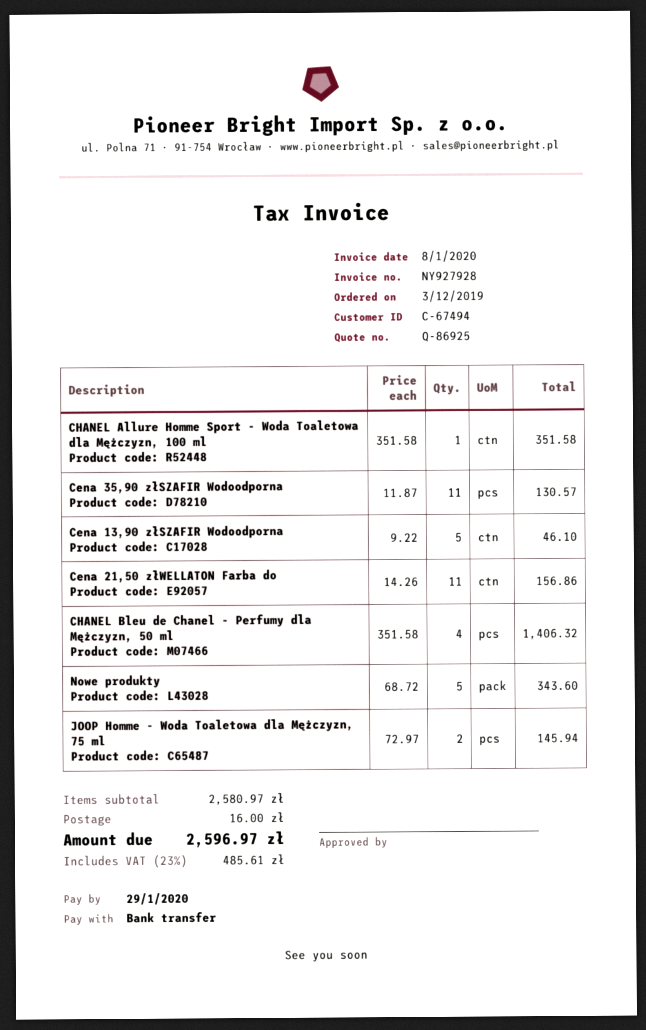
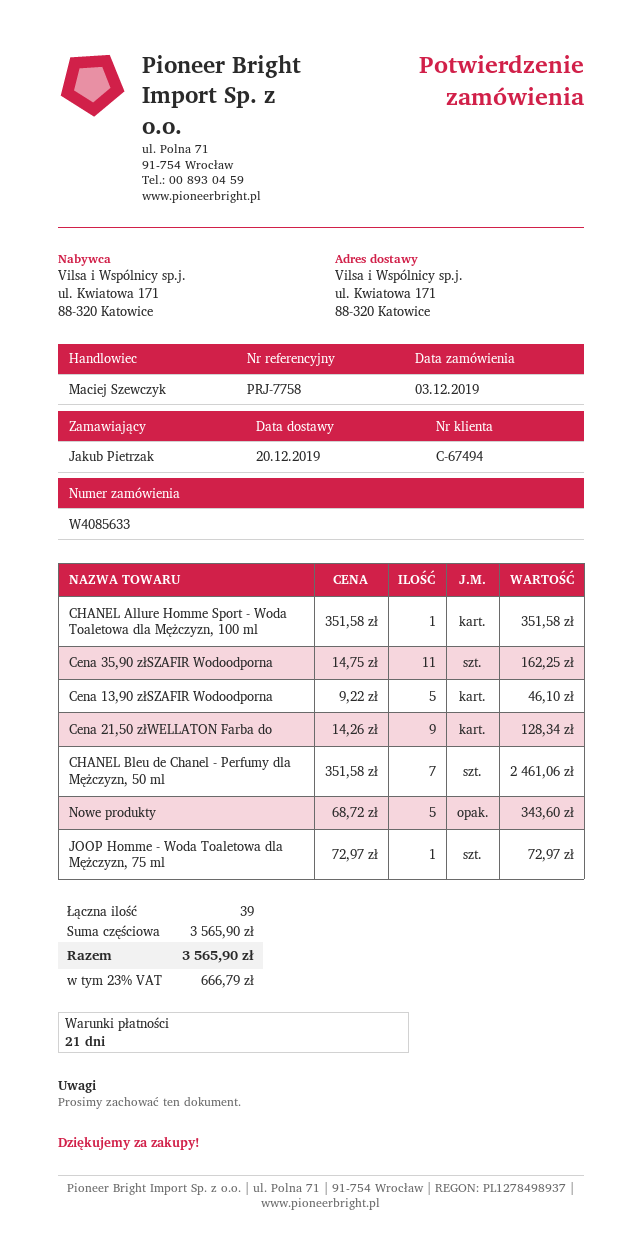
Cena 35,90 złSZAFIR Wodoodporna: 11 x 11.87 = 130.57 -> 11 x 14.75 = 162.25
Cena 21,50 złWELLATON Farba do: 11 x 14.26 = 156.86 -> 9 x 14.26 = 128.34
CHANEL Bleu de Chanel - Perfumy dla Mężczyzn, 50 ml: 4 x 351.58 = 1406.32 -> 7 x 351.58 = 2461.06
JOOP Homme - Woda Toaletowa dla Mężczyzn, 75 ml: 2 x 72.97 = 145.94 -> 1 x 72.97 = 72.97
subtotal: 2580.97 -> 3565.90
shipping: 16.00 -> none
tax: 23% = 485.61 -> 23% = 666.79
total: 2596.97 -> 3565.90

